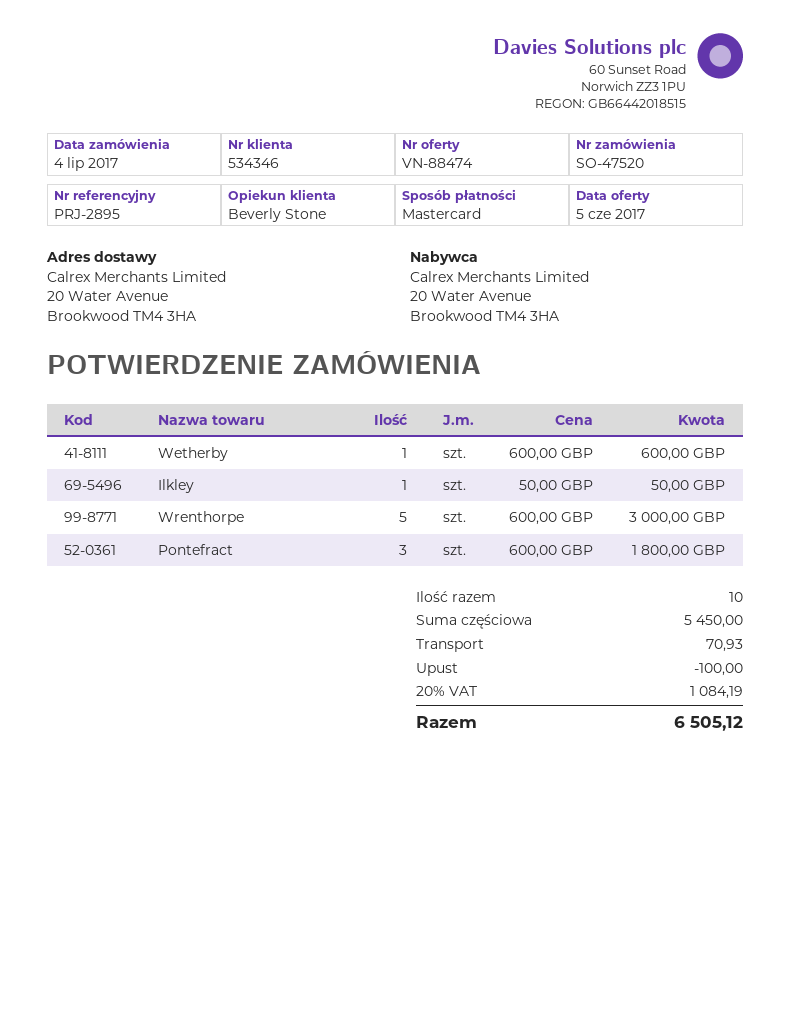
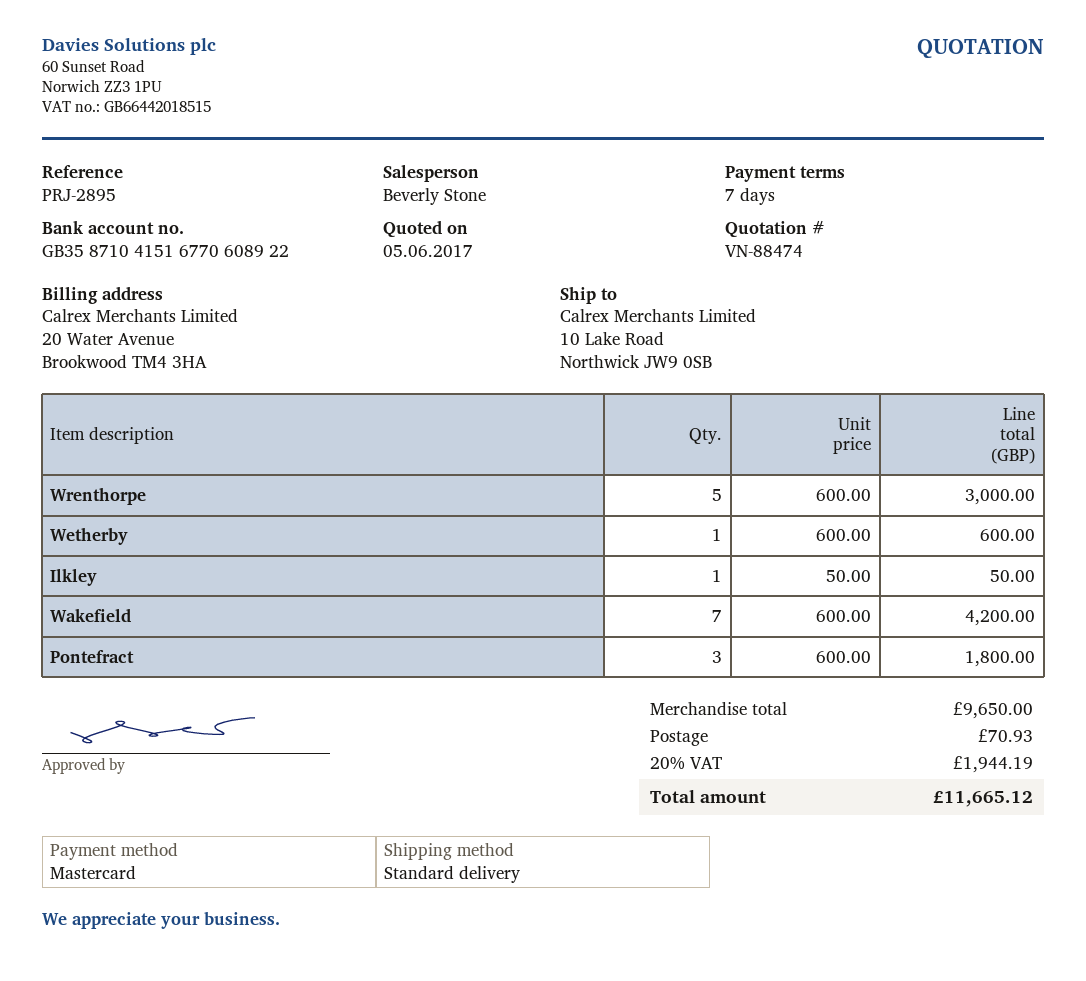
ship to: 20 Water Avenue, Brookwood TM4 3HA -> 10 Lake Road, Northwick JW9 0SB
Wakefield: none -> 7 x 600.00 = 4200.00
subtotal: 5450.00 -> 9650.00
discount: 100.00 -> none
tax: 20% = 1084.19 -> 20% = 1944.19
total: 6505.12 -> 11665.12

